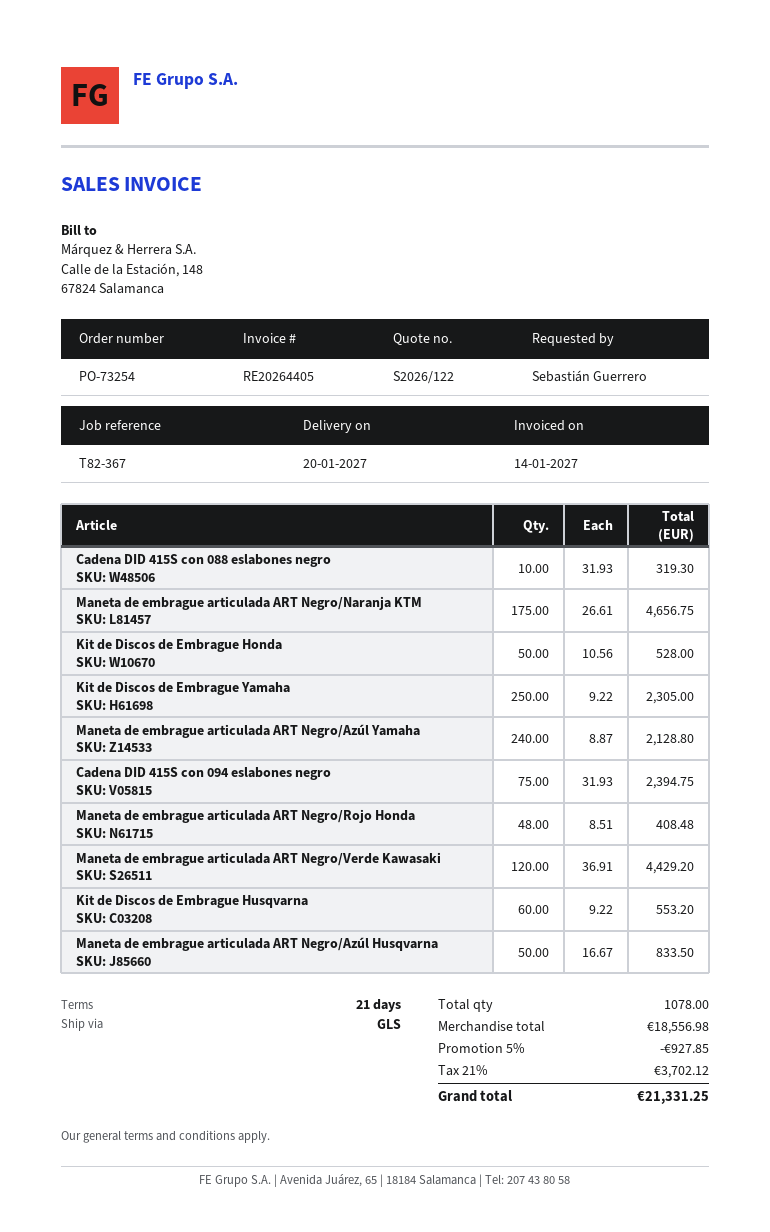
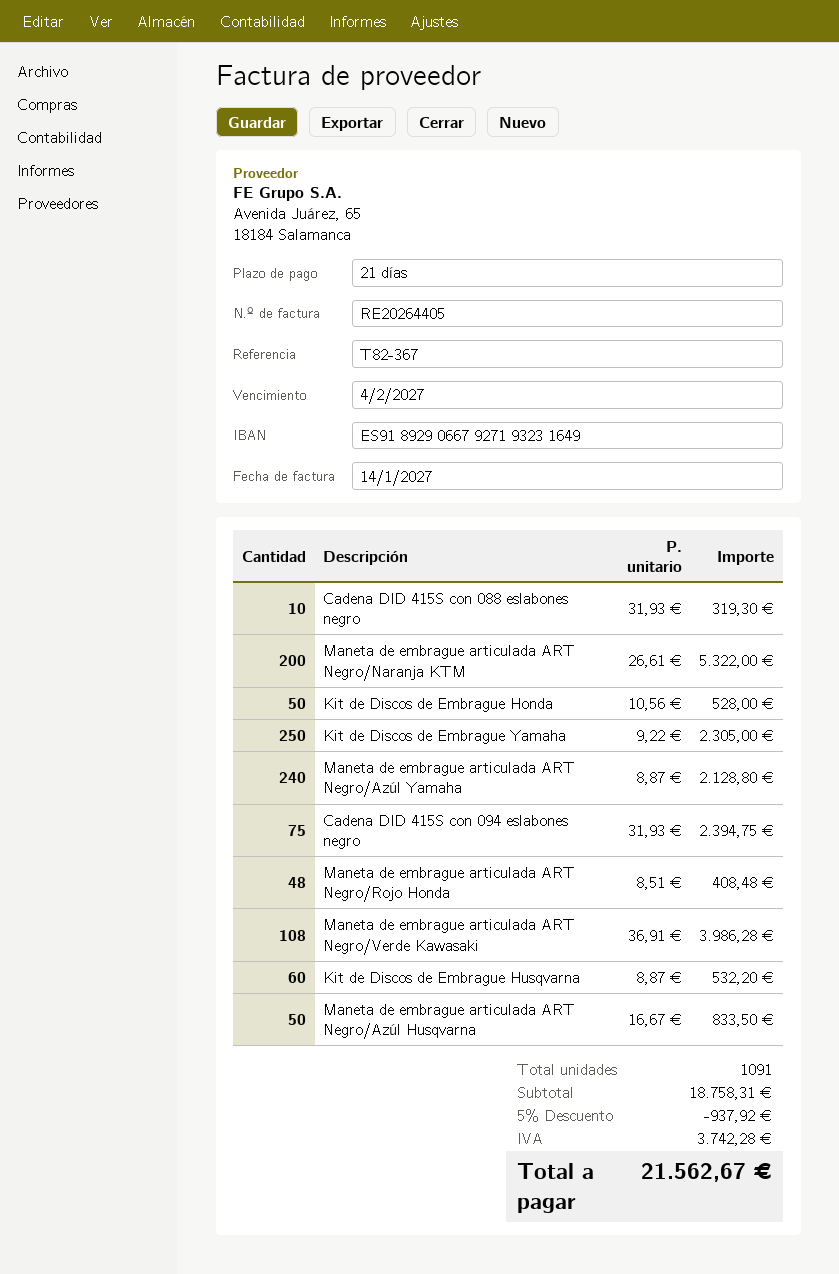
Maneta de embrague articulada ART Negro/Naranja KTM: 175 x 26.61 = 4656.75 -> 200 x 26.61 = 5322.00
Maneta de embrague articulada ART Negro/Verde Kawasaki: 120 x 36.91 = 4429.20 -> 108 x 36.91 = 3986.28
Kit de Discos de Embrague Husqvarna: 60 x 9.22 = 553.20 -> 60 x 8.87 = 532.20
total quantity: 1078 -> 1091
subtotal: 18556.98 -> 18758.31
discount: 5% = 927.85 -> 5% = 937.92
tax: 3702.12 -> 3742.28
total: 21331.25 -> 21562.67

